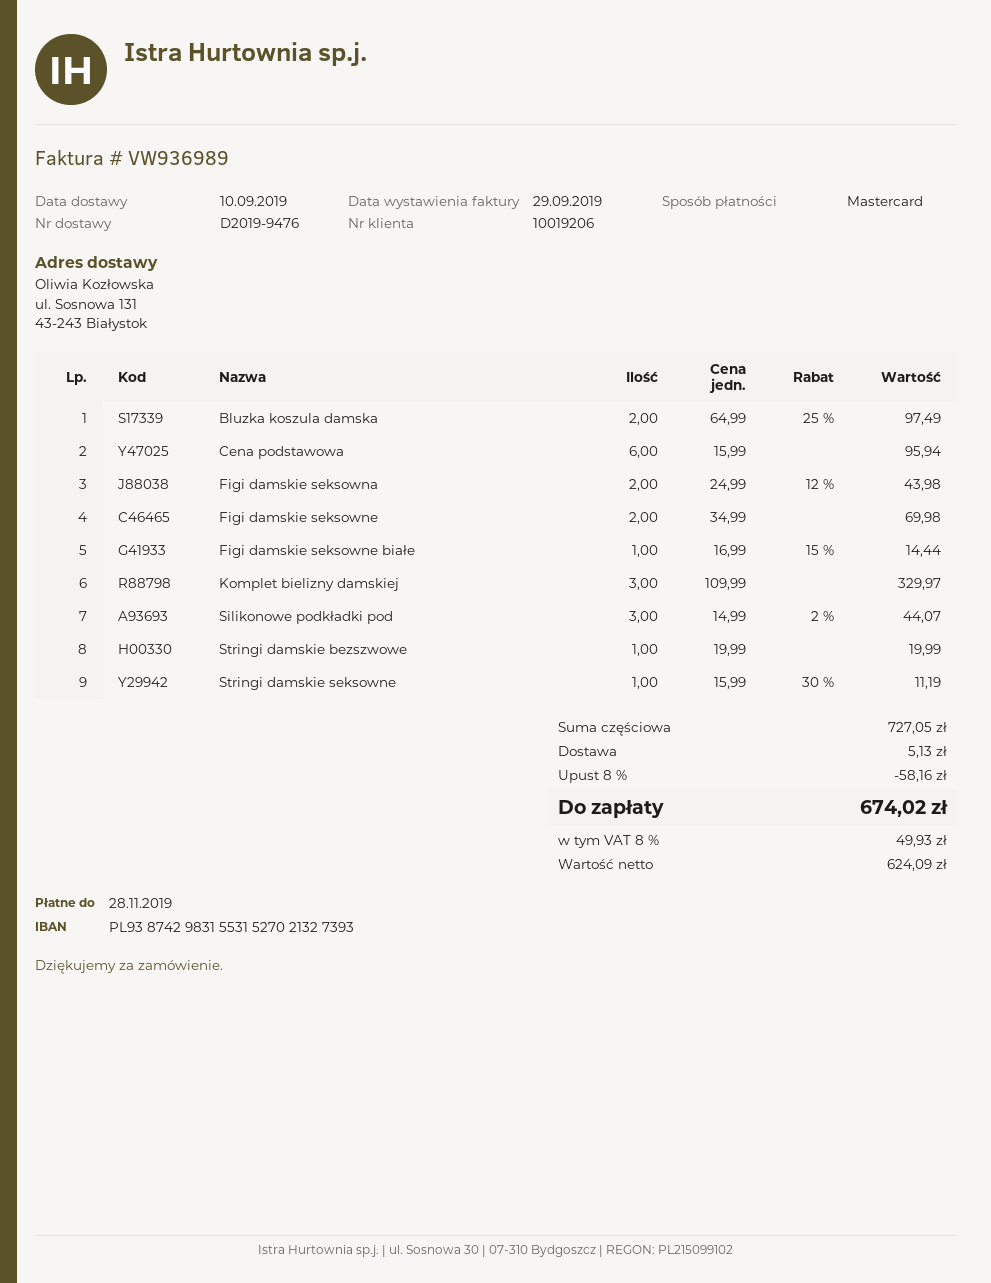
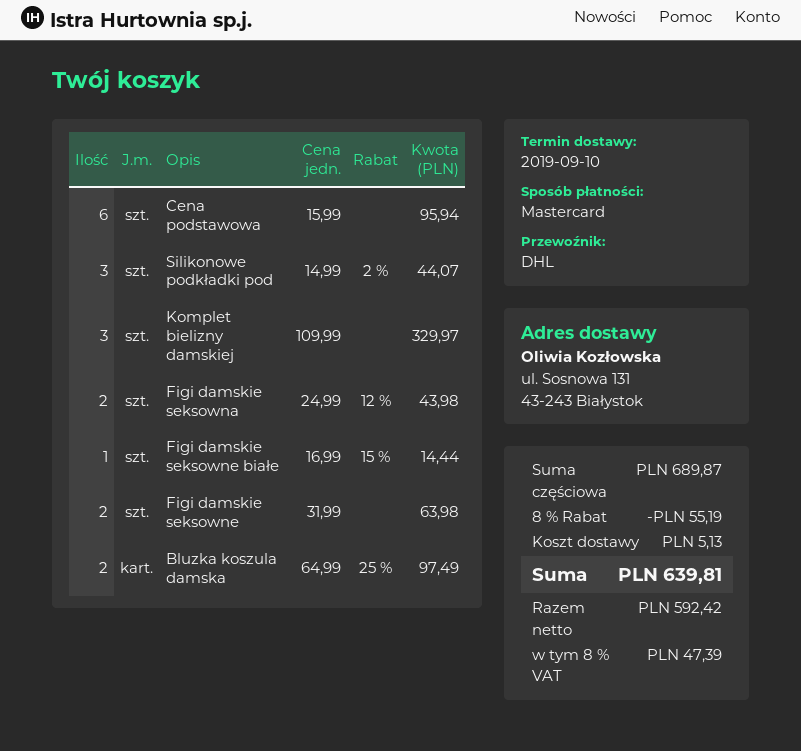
Figi damskie seksowne: 2 x 34.99 = 69.98 -> 2 x 31.99 = 63.98
Stringi damskie bezszwowe: 1 x 19.99 = 19.99 -> none
Stringi damskie seksowne: 1 x 15.99 - 30% = 11.19 -> none
subtotal: 727.05 -> 689.87
discount: 8% = 58.16 -> 8% = 55.19
net: 624.09 -> 592.42
tax: 8% = 49.93 -> 8% = 47.39
total: 674.02 -> 639.81

